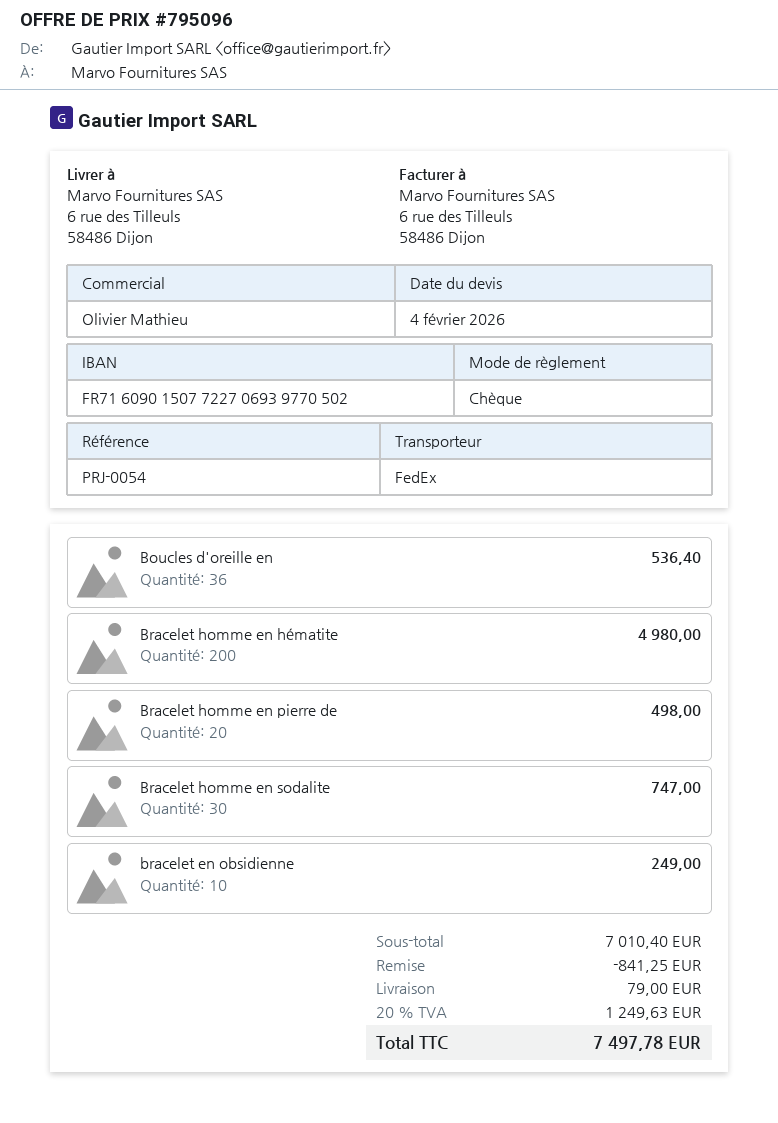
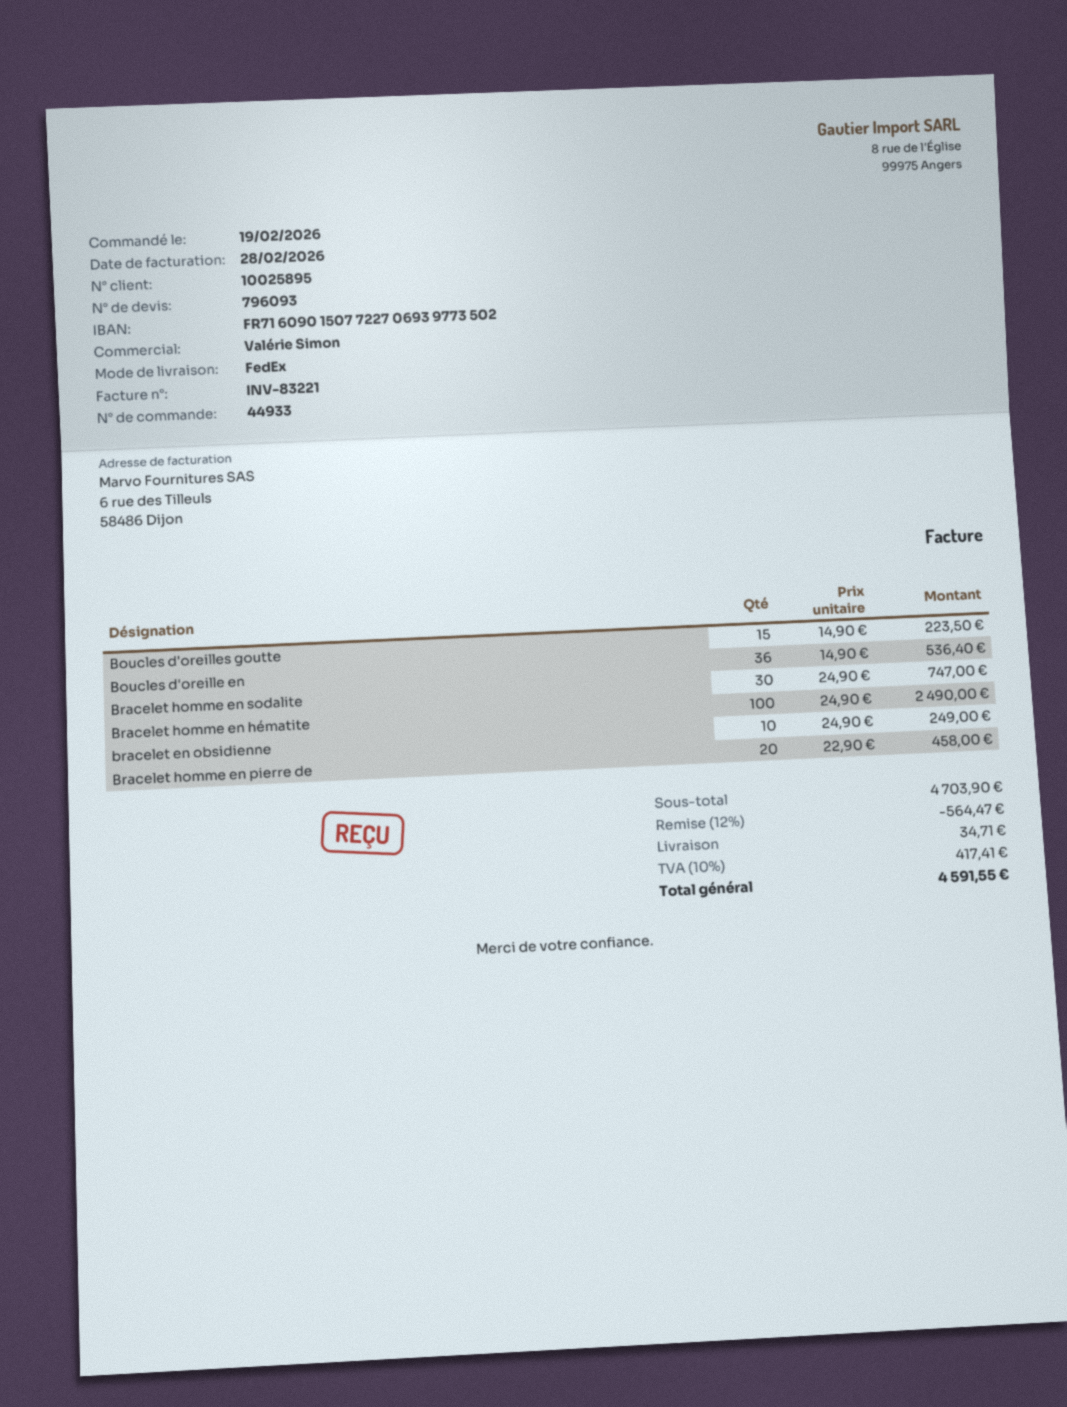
quote number: 795096 -> 796093
sales rep: Olivier Mathieu -> Valérie Simon
bank account: FR7160901507722706939770502 -> FR7160901507722706939773502
Bracelet homme en hématite: 200 for 4980.00 -> 100 for 2490.00
Bracelet homme en pierre de: 20 for 498.00 -> 20 for 458.00
Boucles d'oreilles goutte: none -> 15 for 223.50
subtotal: 7010.40 -> 4703.90
discount: 841.25 -> 564.47
shipping: 79.00 -> 34.71
tax: 20% = 1249.63 -> 10% = 417.41
total: 7497.78 -> 4591.55

